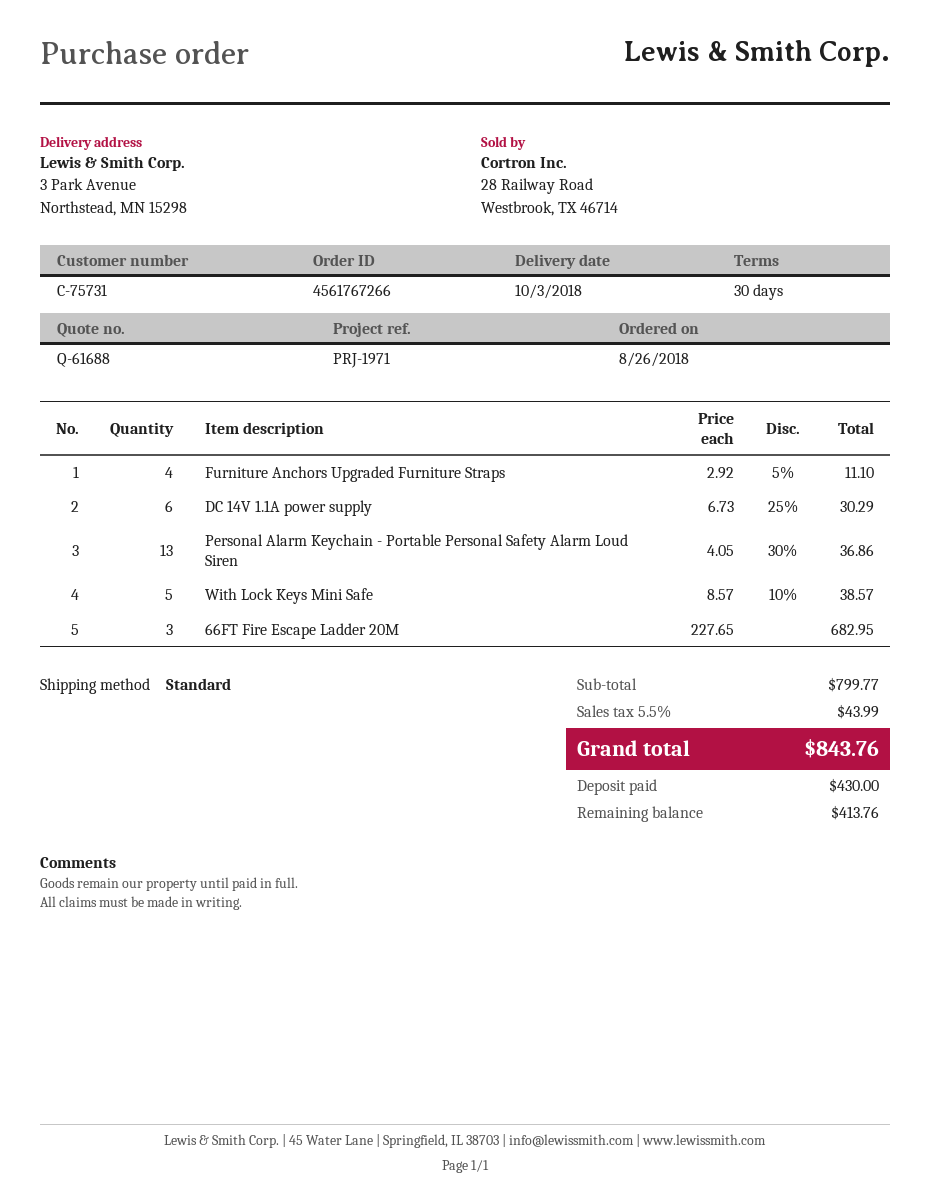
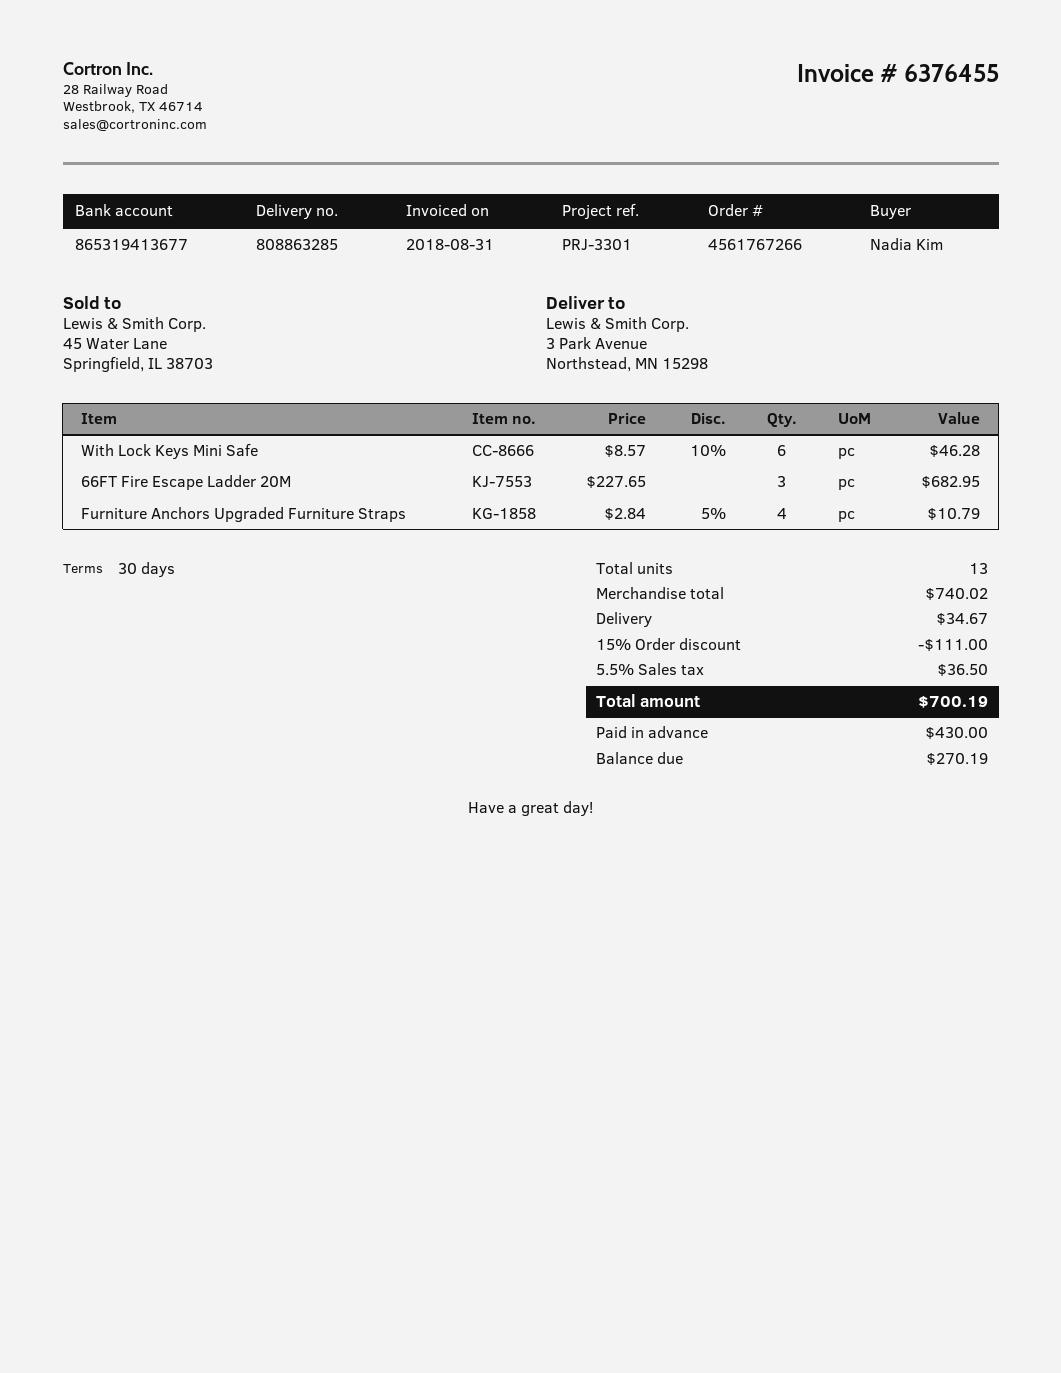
reference: PRJ-1971 -> PRJ-3301
Furniture Anchors Upgraded Furniture Straps: 4 x 2.92 - 5% = 11.10 -> 4 x 2.84 - 5% = 10.79
DC 14V 1.1A power supply: 6 x 6.73 - 25% = 30.29 -> none
Personal Alarm Keychain - Portable Personal Safety Alarm Loud Siren: 13 x 4.05 - 30% = 36.86 -> none
With Lock Keys Mini Safe: 5 x 8.57 - 10% = 38.57 -> 6 x 8.57 - 10% = 46.28
subtotal: 799.77 -> 740.02
discount: none -> 15% = 111.00
shipping: none -> 34.67
tax: 5.5% = 43.99 -> 5.5% = 36.50
total: 843.76 -> 700.19
balance: 413.76 -> 270.19

